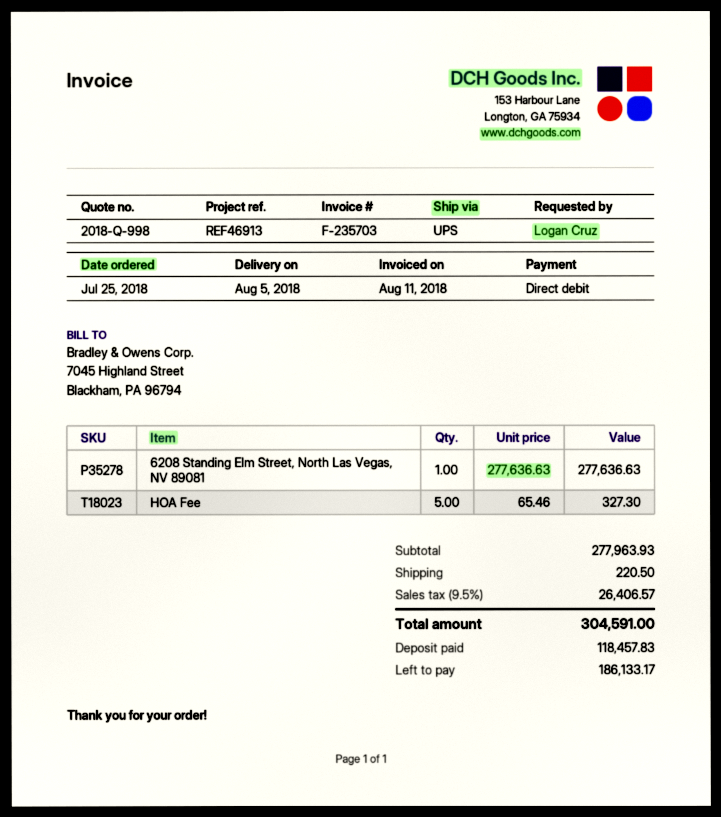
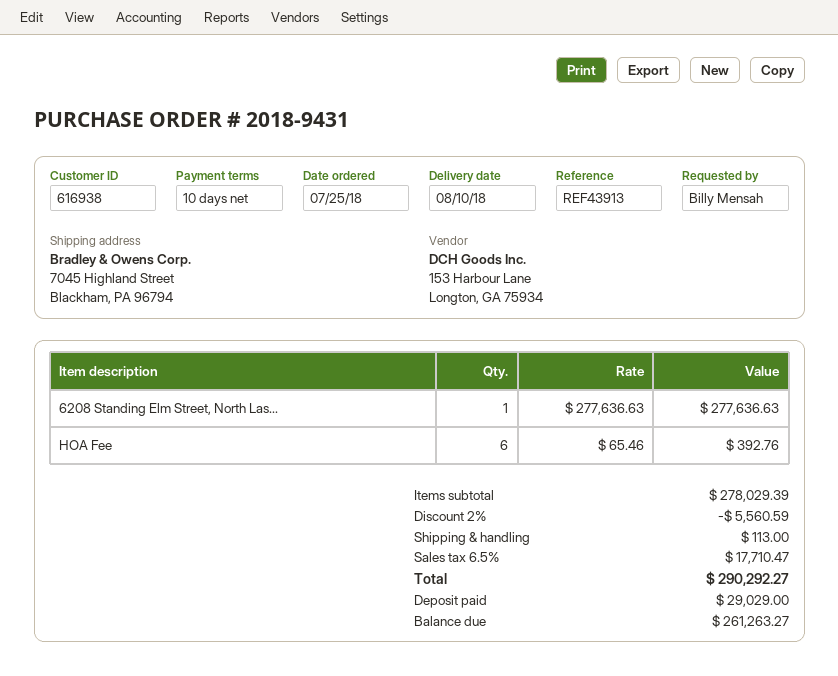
delivery date: 2018-08-05 -> 2018-08-10
reference: REF46913 -> REF43913
ordered by: Logan Cruz -> Billy Mensah
HOA Fee: 5 x 65.46 = 327.30 -> 6 x 65.46 = 392.76
subtotal: 277963.93 -> 278029.39
discount: none -> 2% = 5560.59
shipping: 220.50 -> 113.00
tax: 9.5% = 26406.57 -> 6.5% = 17710.47
total: 304591.00 -> 290292.27
deposit: 118457.83 -> 29029.00
balance: 186133.17 -> 261263.27

